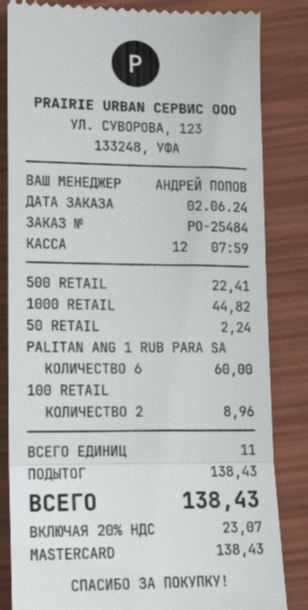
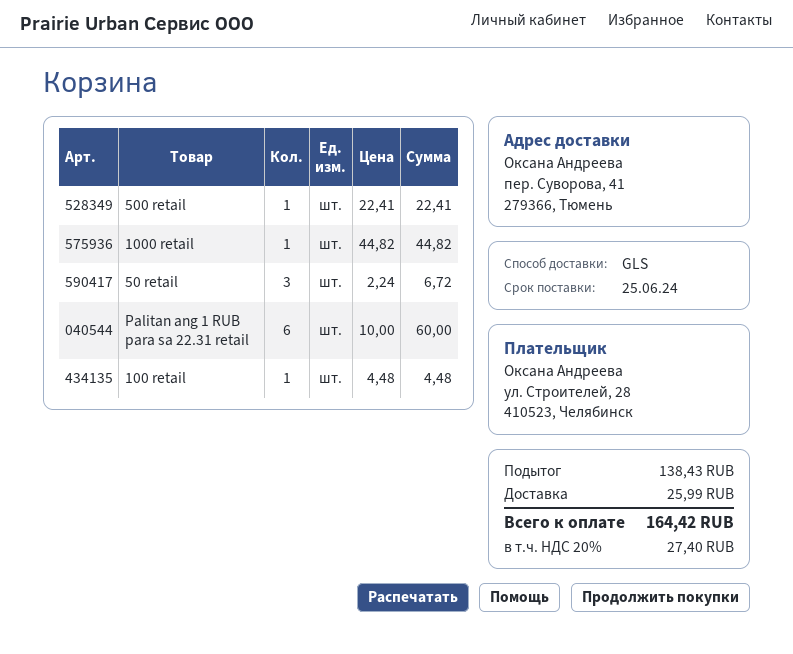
50 RETAIL: 1 for 2.24 -> 3 for 6.72
100 RETAIL: 2 for 8.96 -> 1 for 4.48
shipping: none -> 25.99
tax: 20% = 23.07 -> 20% = 27.40
total: 138.43 -> 164.42

